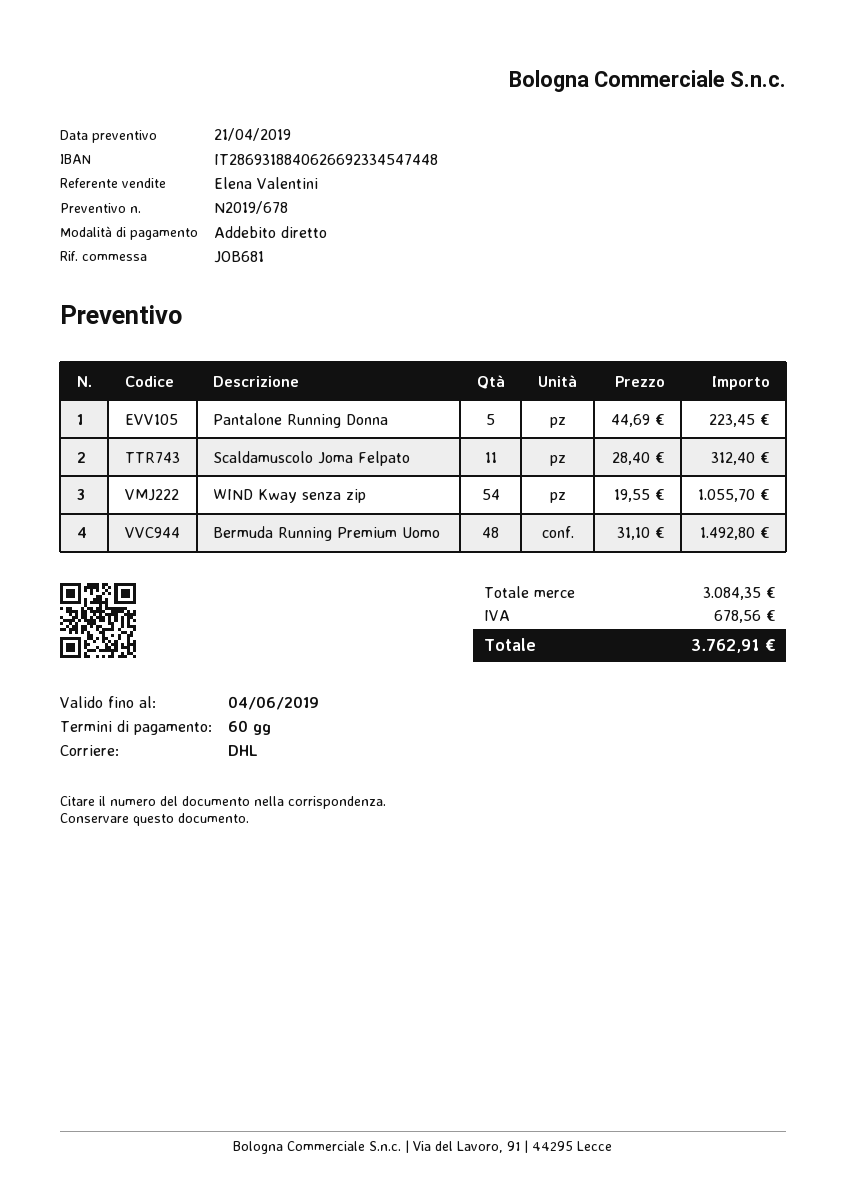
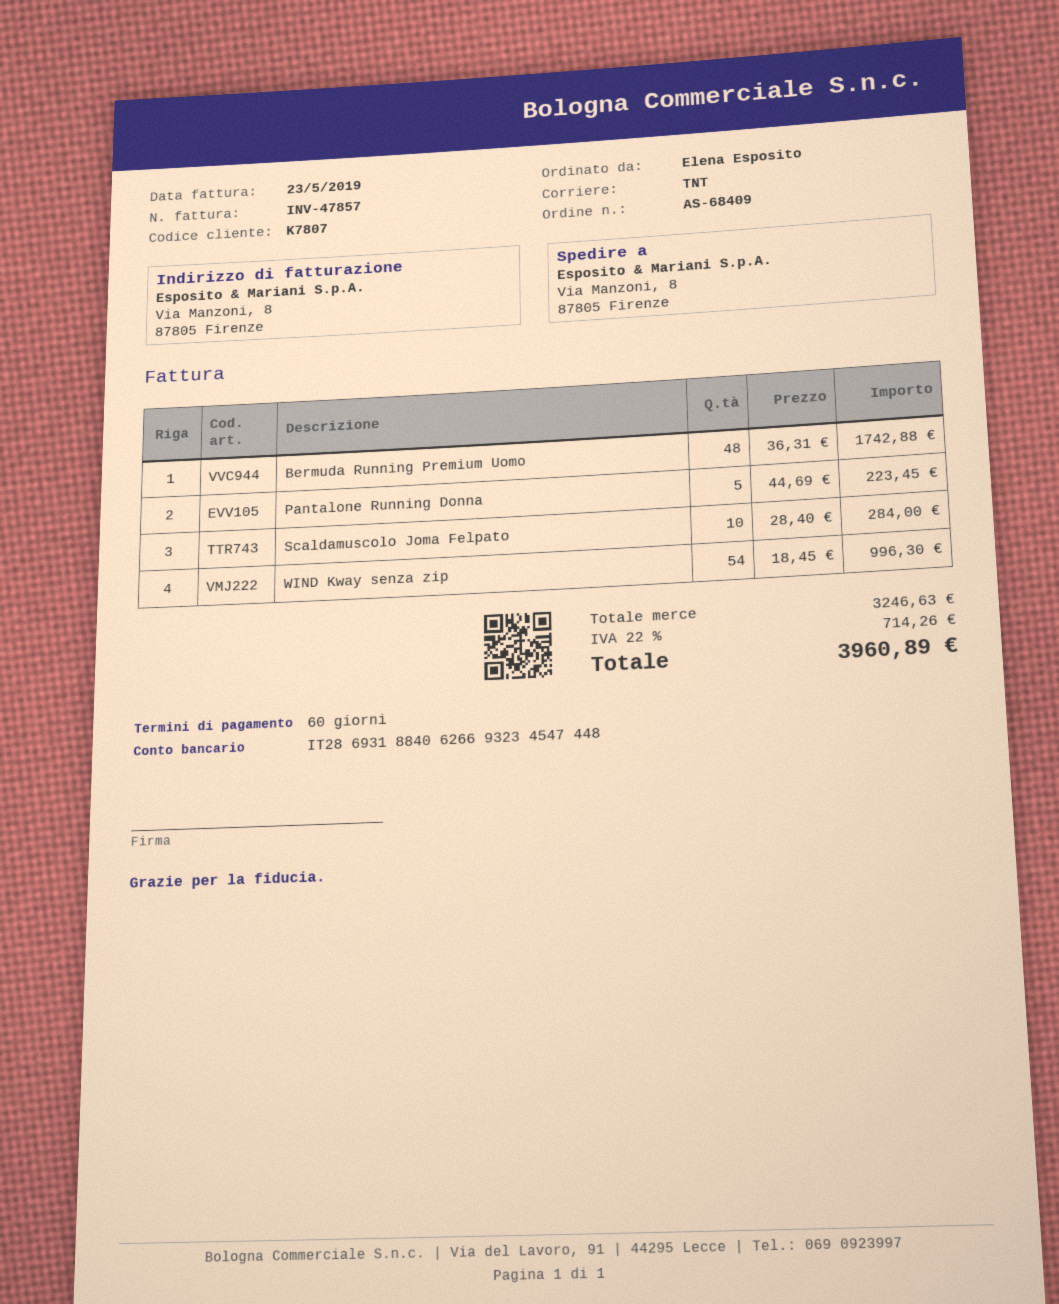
bank account: IT2869318840626692334547448 -> IT2869318840626693234547448
shipping method: DHL -> TNT
Scaldamuscolo Joma Felpato: 11 x 28.40 = 312.40 -> 10 x 28.40 = 284.00
WIND Kway senza zip: 54 x 19.55 = 1055.70 -> 54 x 18.45 = 996.30
Bermuda Running Premium Uomo: 48 x 31.10 = 1492.80 -> 48 x 36.31 = 1742.88
subtotal: 3084.35 -> 3246.63
tax: 678.56 -> 714.26
total: 3762.91 -> 3960.89

